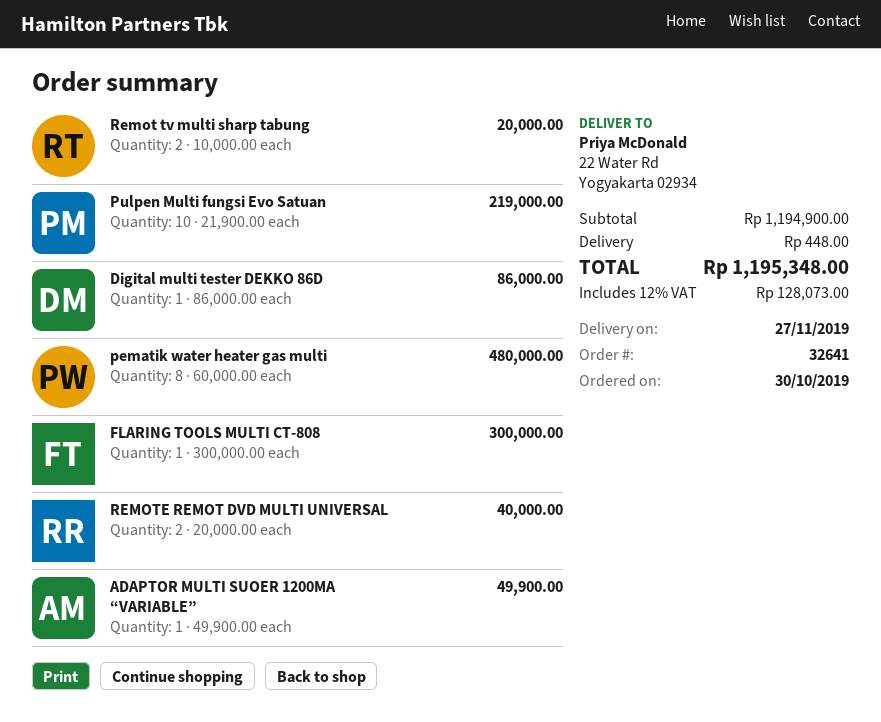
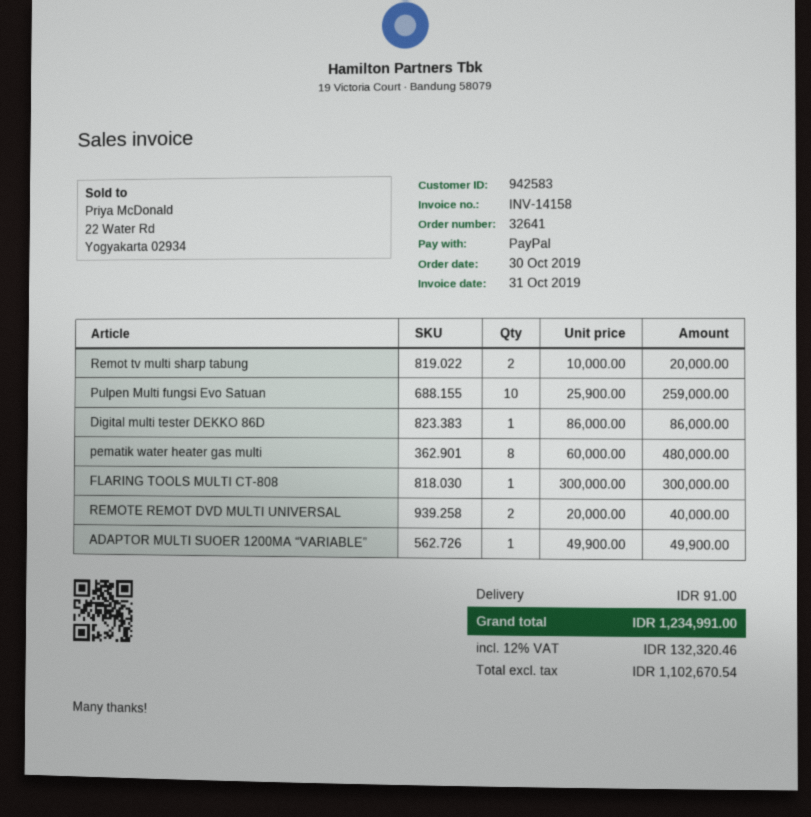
Pulpen Multi fungsi Evo Satuan: 10 x 21900.00 = 219000.00 -> 10 x 25900.00 = 259000.00
shipping: 448.00 -> 91.00
tax: 12% = 128073.00 -> 12% = 132320.46
total: 1195348.00 -> 1234991.00

